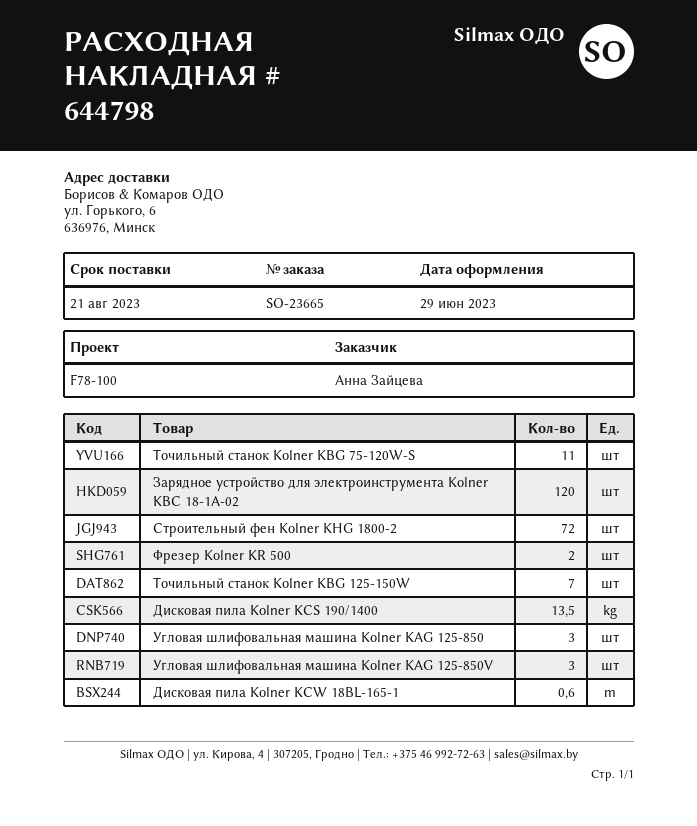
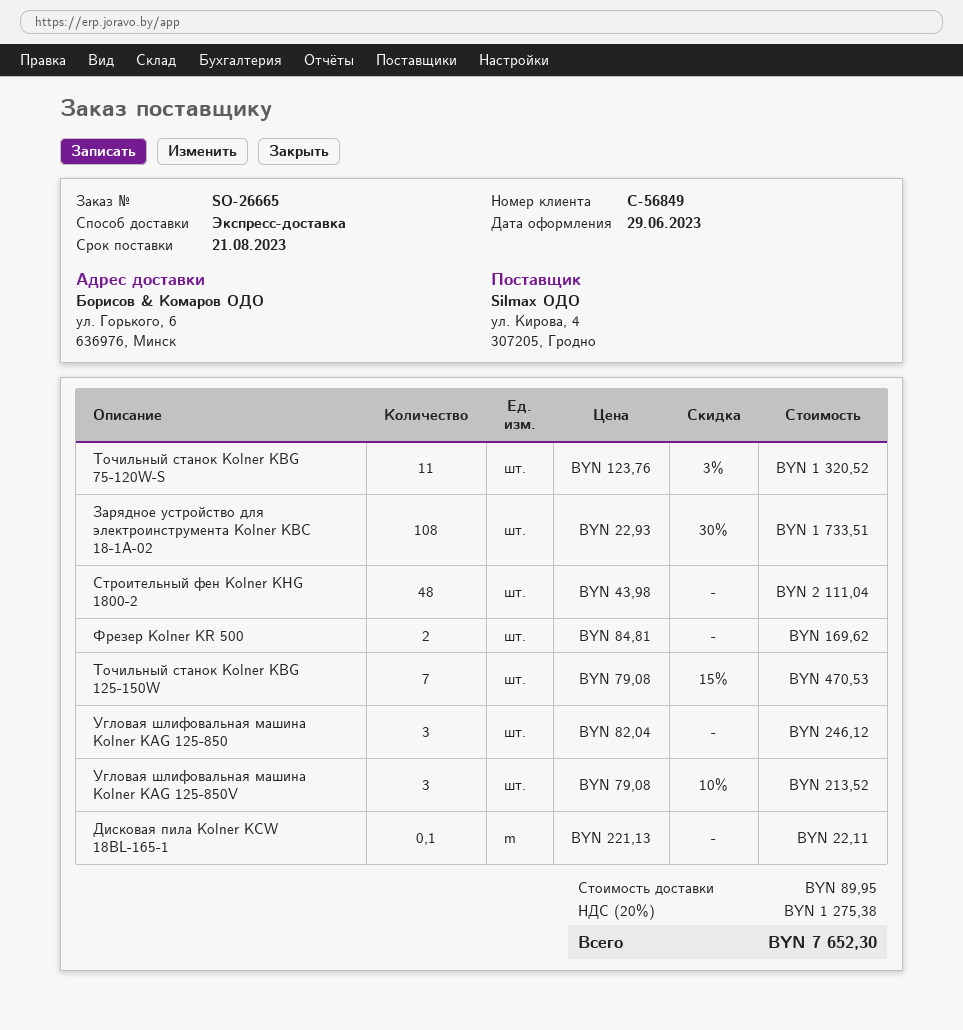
order number: SO-23665 -> SO-26665
Зарядное устройство для электроинструмента Kolner KBC 18-1A-02: 120 -> 108
Строительный фен Kolner KHG 1800-2: 72 -> 48
Дисковая пила Kolner KCS 190/1400: 13.5 -> none
Дисковая пила Kolner KCW 18BL-165-1: 0.6 -> 0.1

